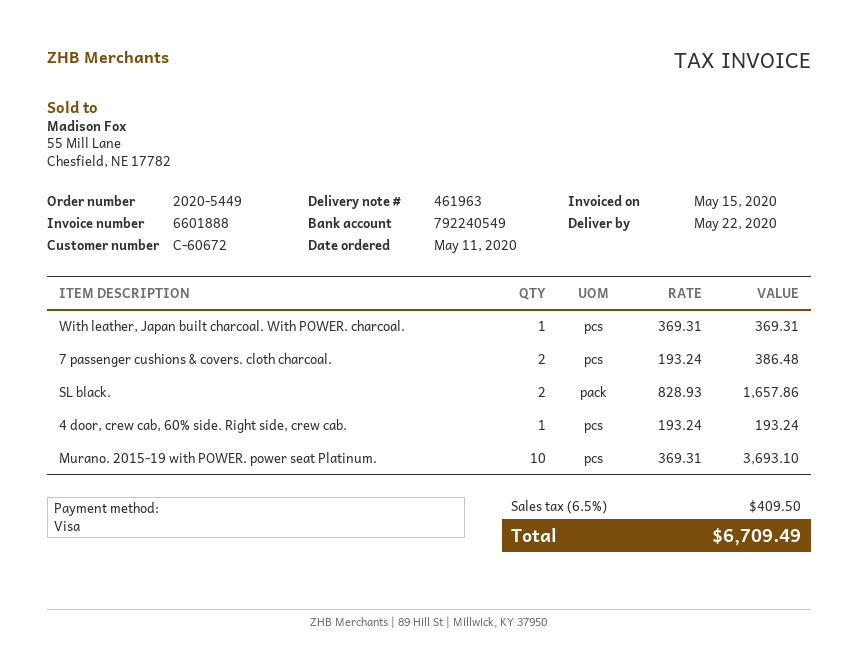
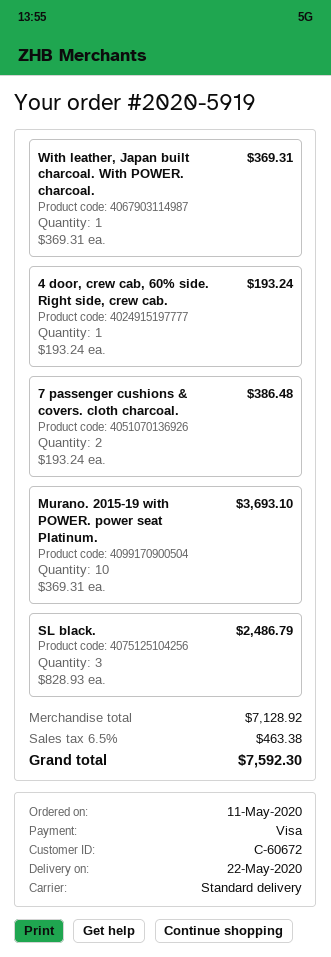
order number: 2020-5449 -> 2020-5919
SL black.: 2 x 828.93 = 1657.86 -> 3 x 828.93 = 2486.79
tax: 6.5% = 409.50 -> 6.5% = 463.38
total: 6709.49 -> 7592.30

